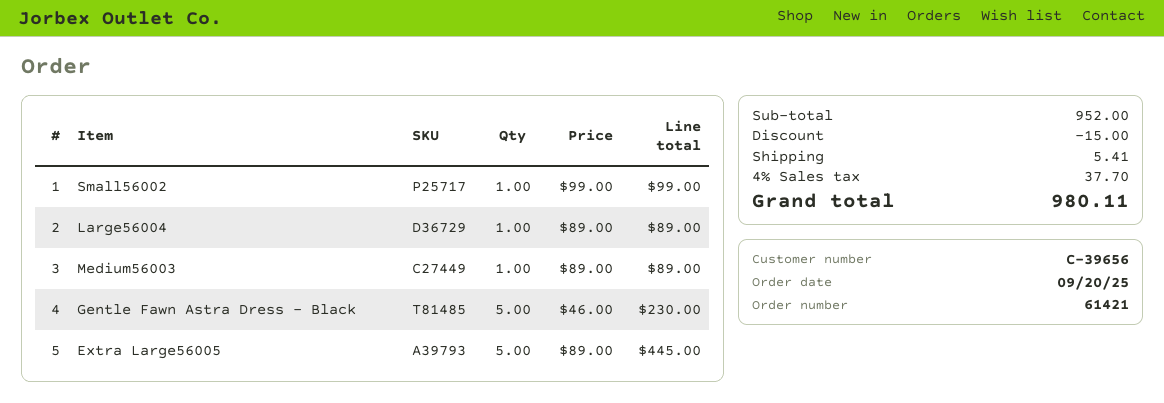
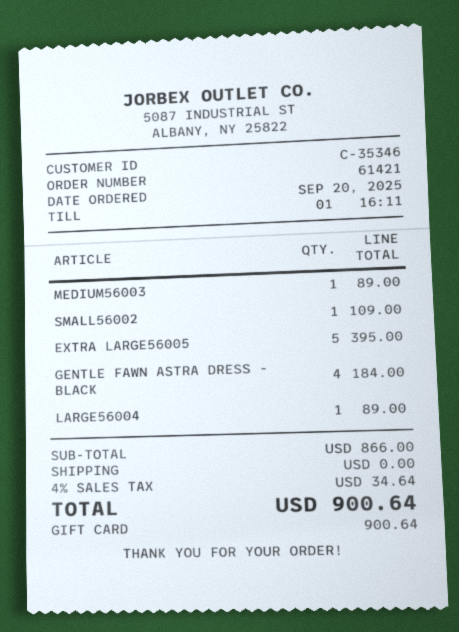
customer number: C-39656 -> C-35346
Small56002: 1 for 99.00 -> 1 for 109.00
Gentle Fawn Astra Dress - Black: 5 for 230.00 -> 4 for 184.00
Extra Large56005: 5 for 445.00 -> 5 for 395.00
subtotal: 952.00 -> 866.00
discount: 15.00 -> none
shipping: 5.41 -> 0.00
tax: 4% = 37.70 -> 4% = 34.64
total: 980.11 -> 900.64

